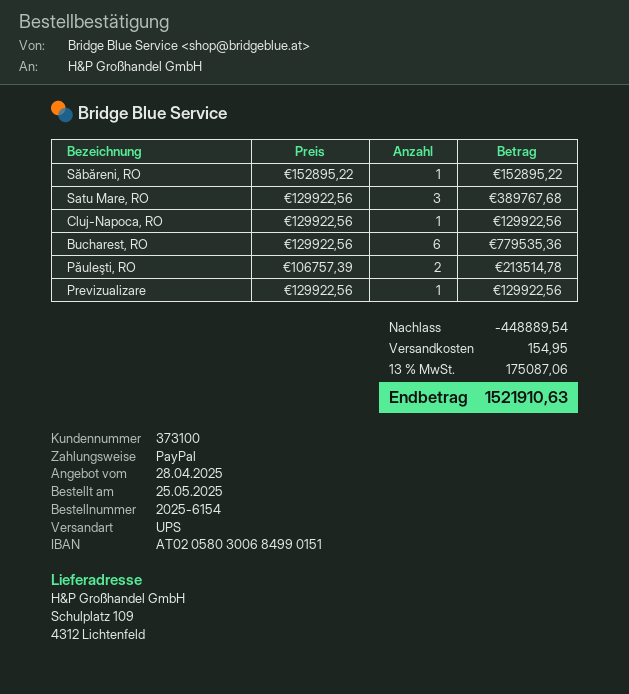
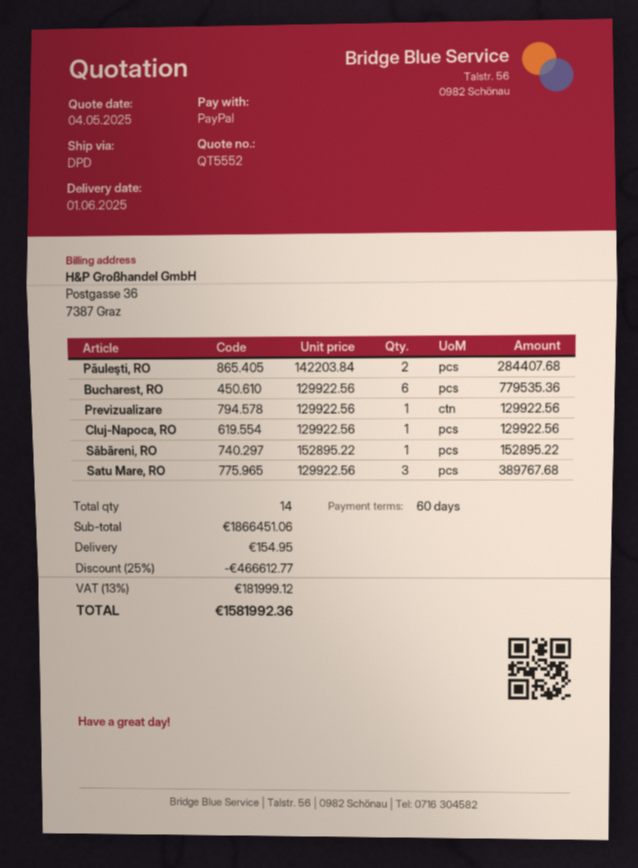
quote date: 2025-04-28 -> 2025-05-04
shipping method: UPS -> DPD
Păuleşti, RO: 2 x 106757.39 = 213514.78 -> 2 x 142203.84 = 284407.68
discount: 448889.54 -> 466612.77
tax: 13% = 175087.06 -> 13% = 181999.12
total: 1521910.63 -> 1581992.36

